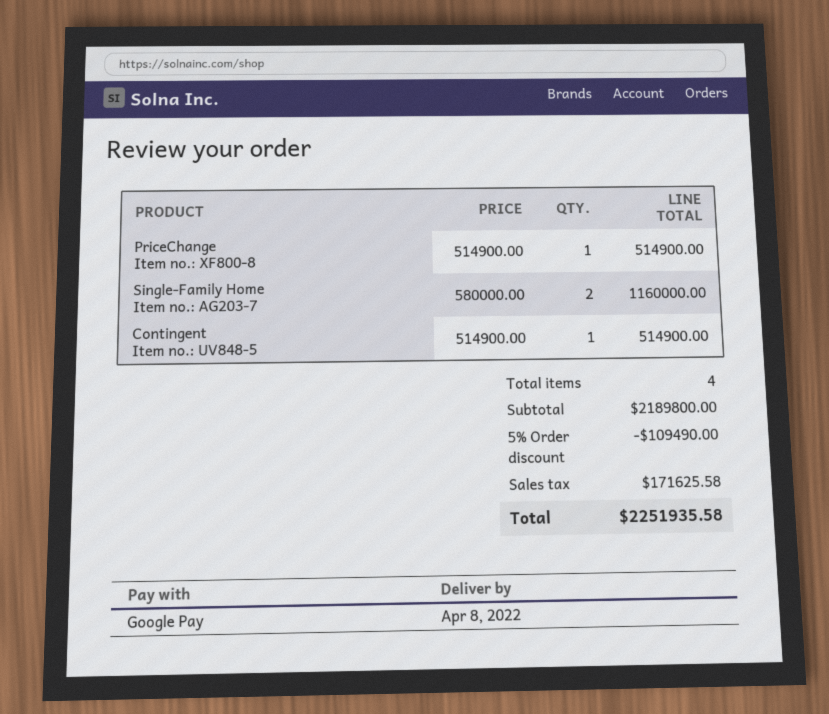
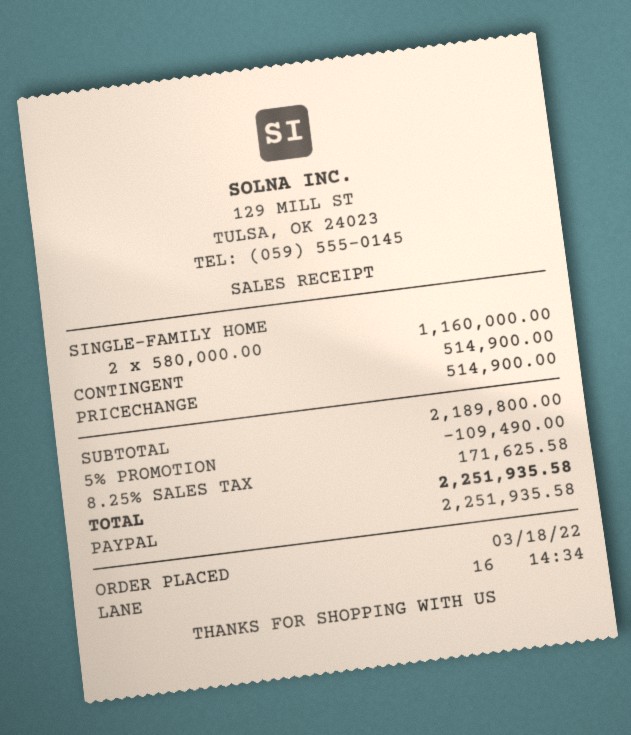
payment method: Google Pay -> PayPal

